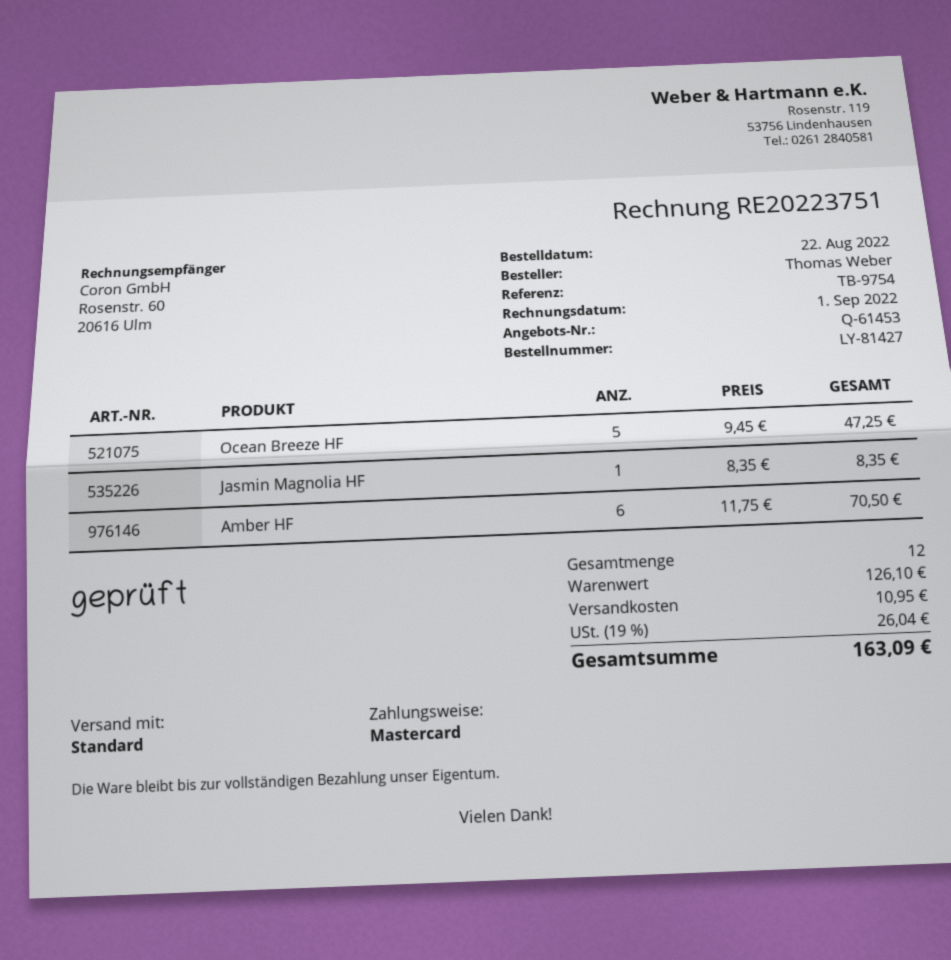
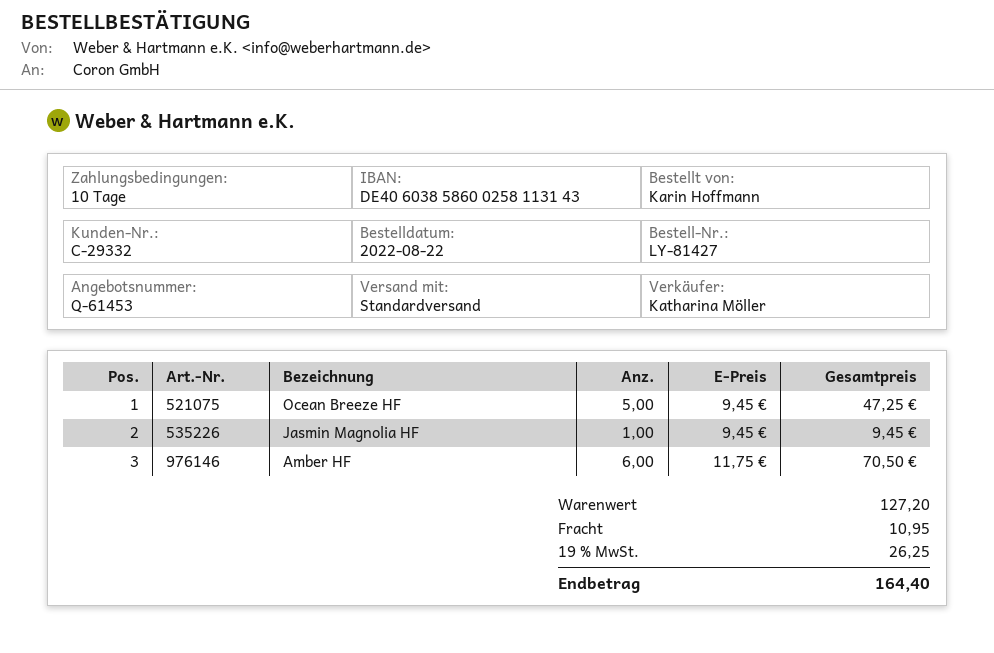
ordered by: Thomas Weber -> Karin Hoffmann
Jasmin Magnolia HF: 1 x 8.35 = 8.35 -> 1 x 9.45 = 9.45
subtotal: 126.10 -> 127.20
tax: 19% = 26.04 -> 19% = 26.25
total: 163.09 -> 164.40

